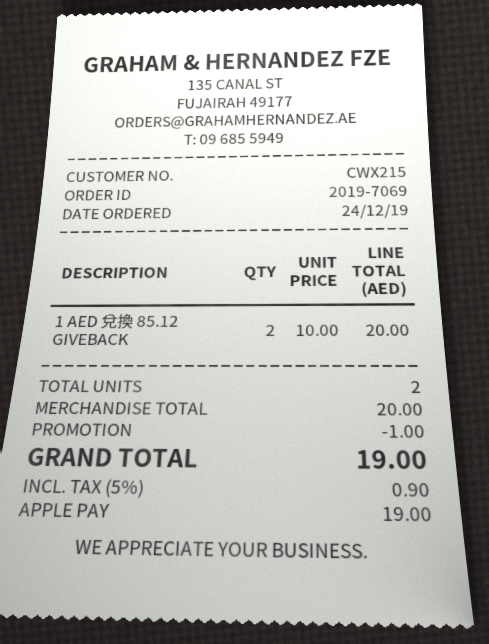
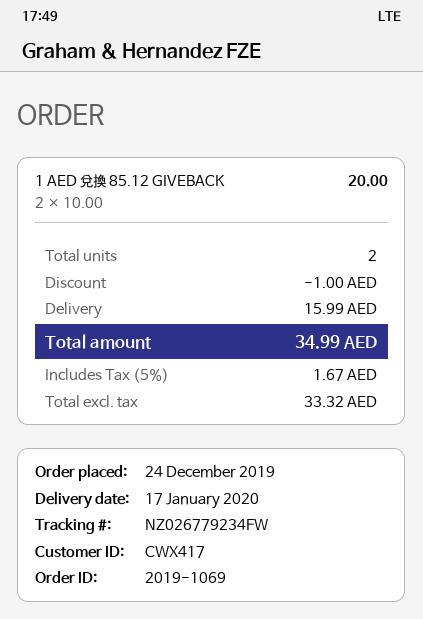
order number: 2019-7069 -> 2019-1069
customer number: CWX215 -> CWX417
shipping: none -> 15.99
tax: 5% = 0.90 -> 5% = 1.67
total: 19.00 -> 34.99

